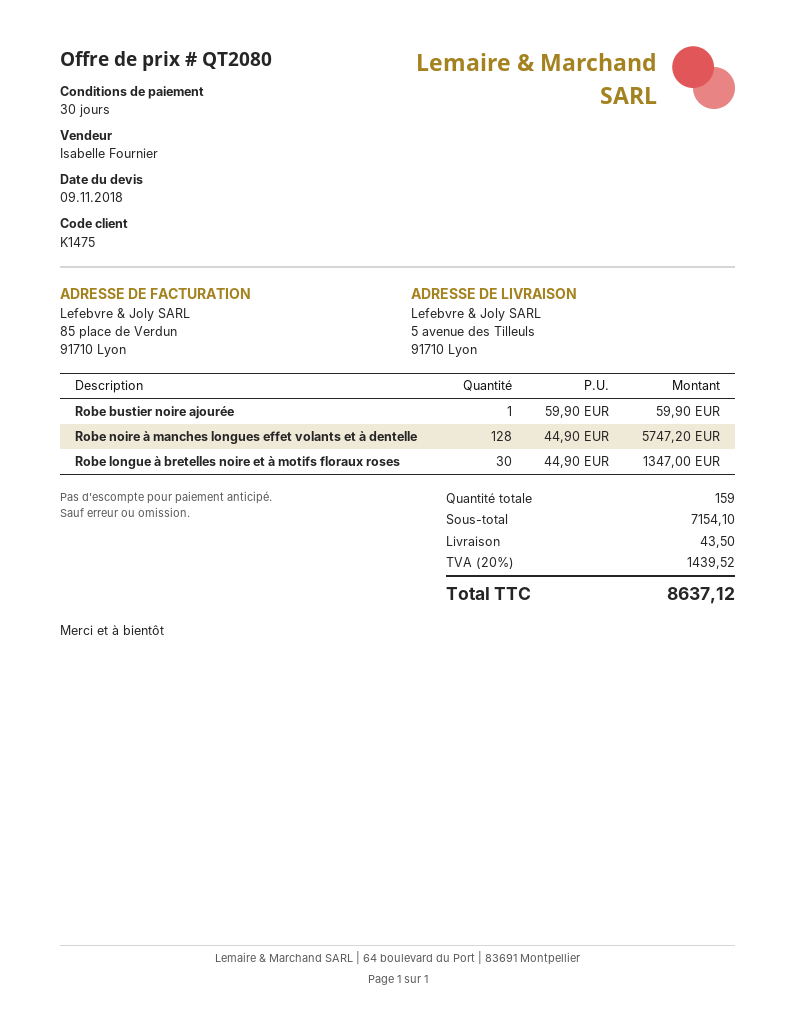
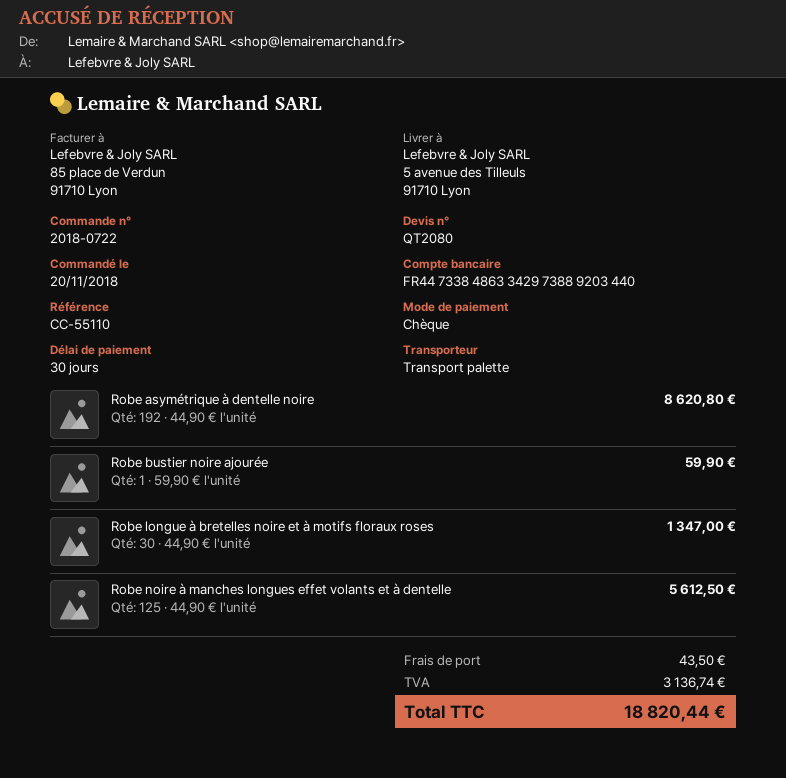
Robe noire à manches longues effet volants et à dentelle: 128 x 44.90 = 5747.20 -> 125 x 44.90 = 5612.50
Robe asymétrique à dentelle noire: none -> 192 x 44.90 = 8620.80
tax: 1439.52 -> 3136.74
total: 8637.12 -> 18820.44

